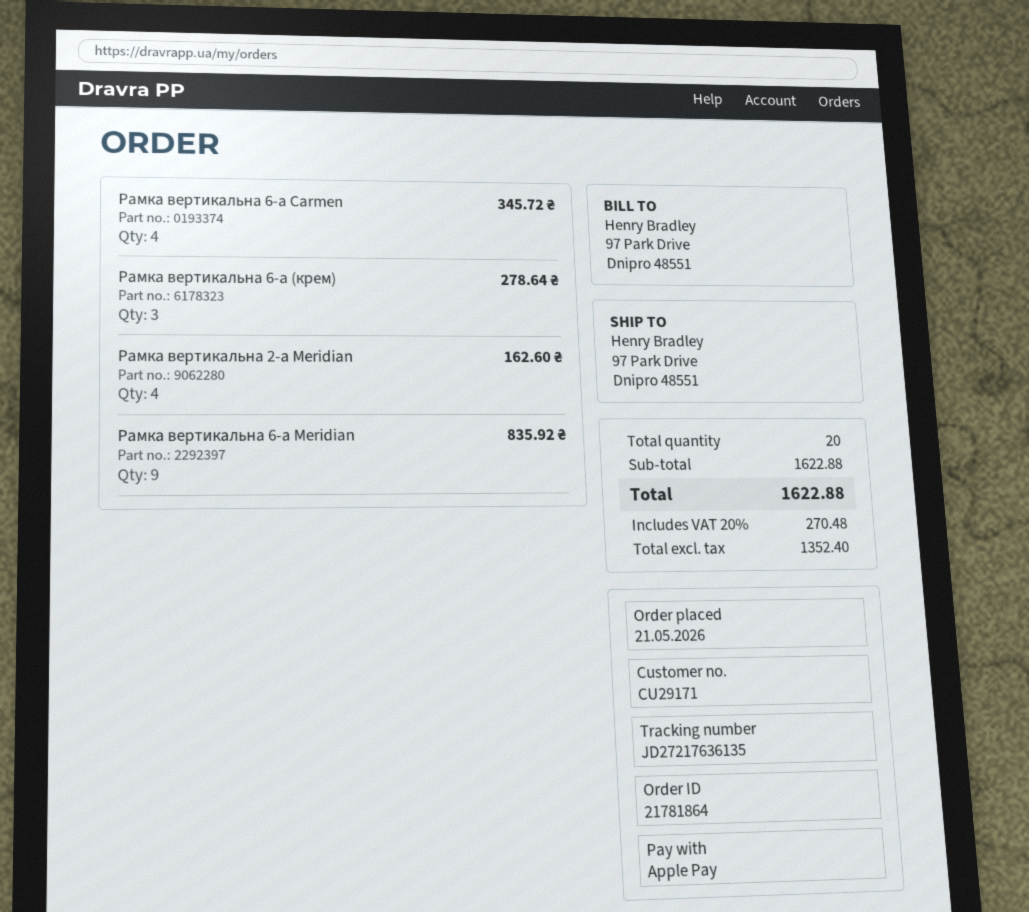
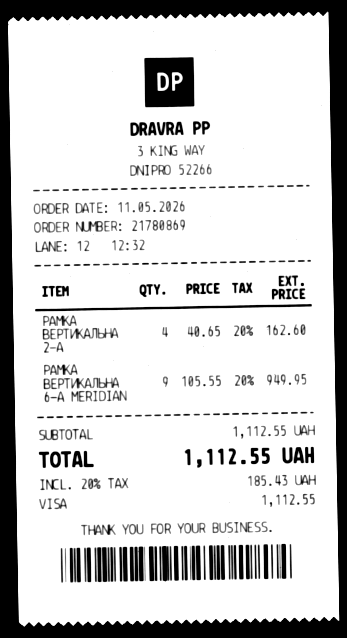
order number: 21781864 -> 21780869
order date: 2026-05-21 -> 2026-05-11
payment method: Apple Pay -> Visa
Рамка вертикальна 6-а Carmen: 4 for 345.72 -> none
Рамка вертикальна 6-а (крем): 3 for 278.64 -> none
Рамка вертикальна 6-а Meridian: 9 for 835.92 -> 9 for 949.95
subtotal: 1622.88 -> 1112.55
tax: 20% = 270.48 -> 20% = 185.43
total: 1622.88 -> 1112.55

